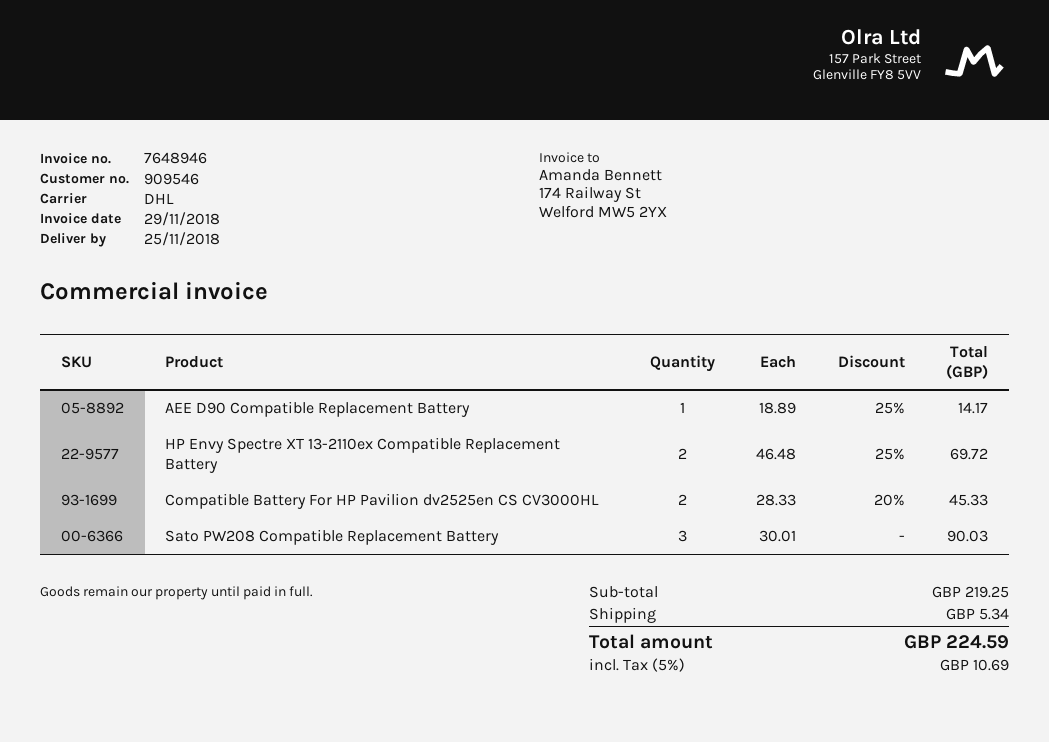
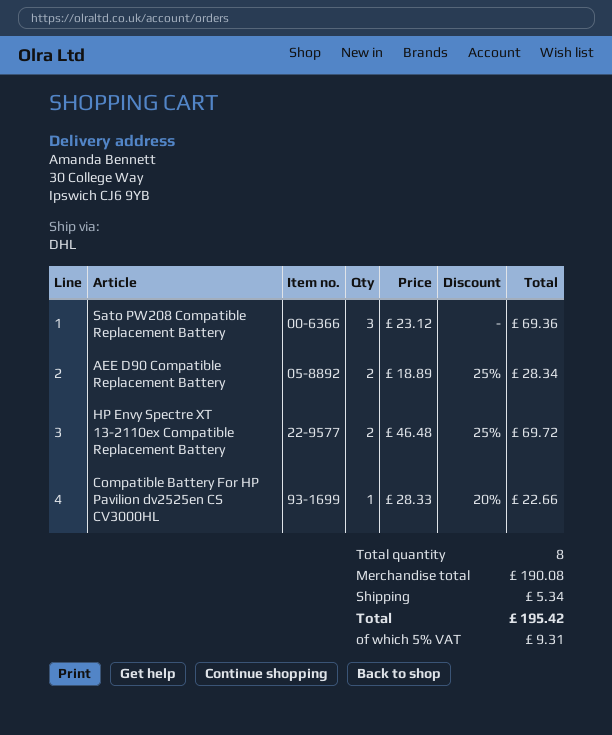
AEE D90 Compatible Replacement Battery: 1 x 18.89 - 25% = 14.17 -> 2 x 18.89 - 25% = 28.34
Compatible Battery For HP Pavilion dv2525en CS CV3000HL: 2 x 28.33 - 20% = 45.33 -> 1 x 28.33 - 20% = 22.66
Sato PW208 Compatible Replacement Battery: 3 x 30.01 = 90.03 -> 3 x 23.12 = 69.36
subtotal: 219.25 -> 190.08
tax: 5% = 10.69 -> 5% = 9.31
total: 224.59 -> 195.42

